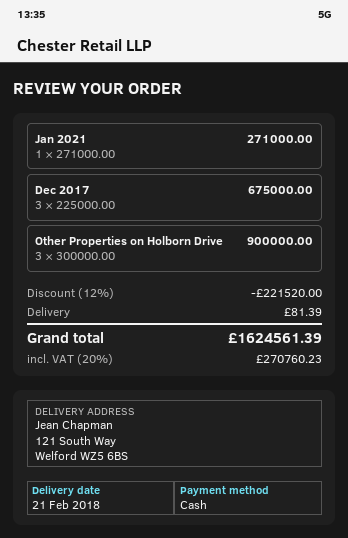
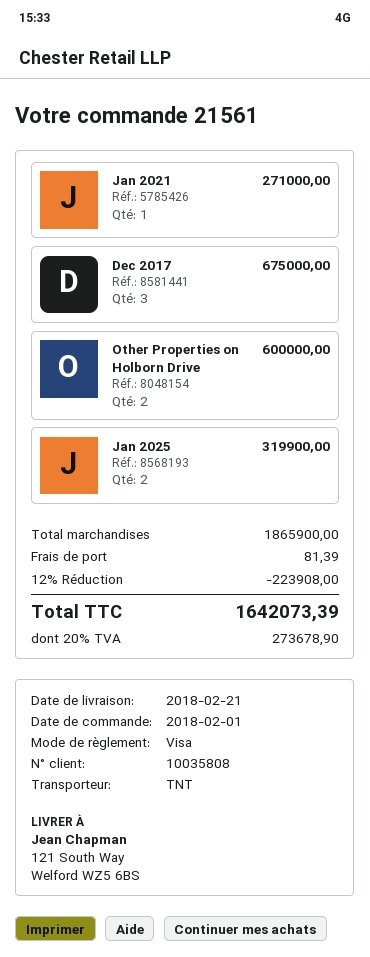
payment method: cash -> Visa
Other Properties on Holborn Drive: 3 for 900000.00 -> 2 for 600000.00
Jan 2025: none -> 2 for 319900.00
discount: 12% = 221520.00 -> 12% = 223908.00
tax: 20% = 270760.23 -> 20% = 273678.90
total: 1624561.39 -> 1642073.39

